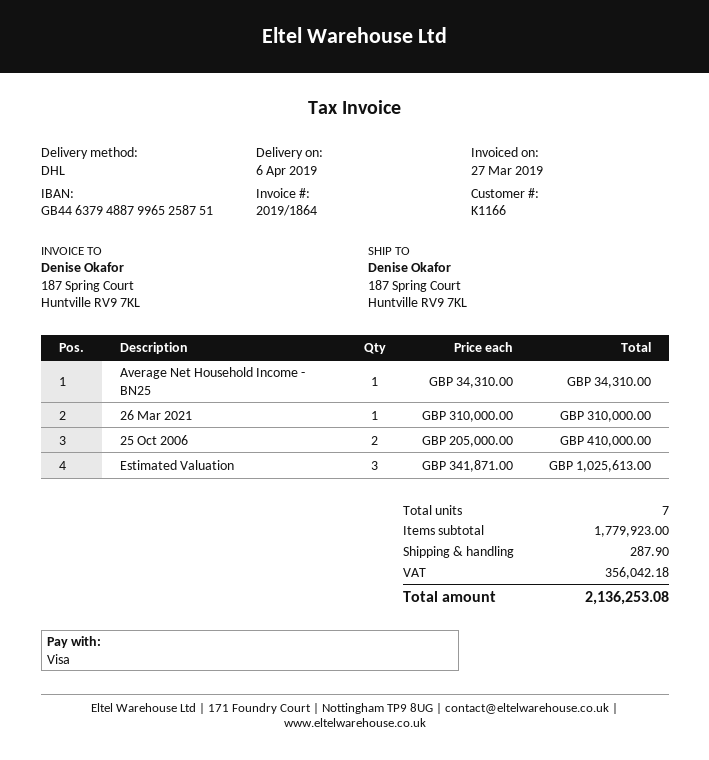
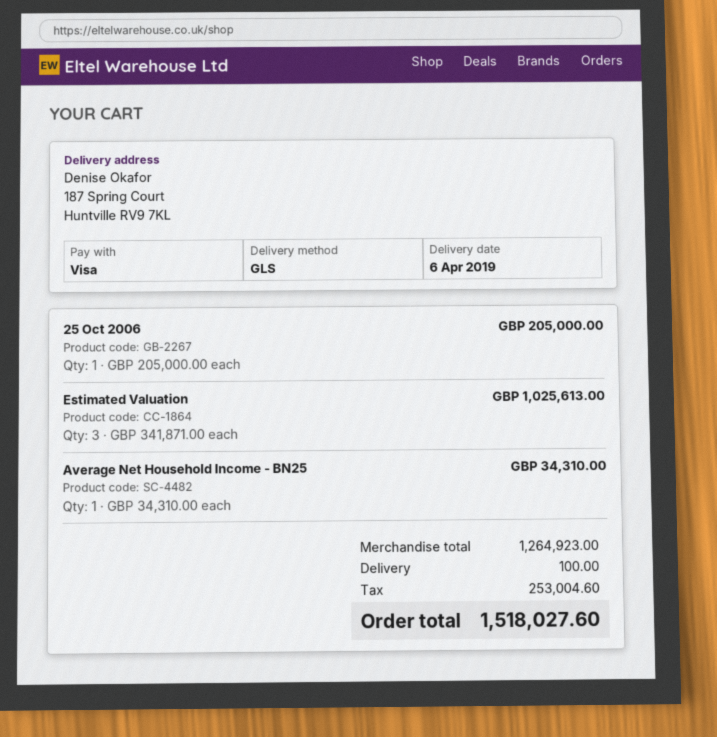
shipping method: DHL -> GLS
26 Mar 2021: 1 x 310000.00 = 310000.00 -> none
25 Oct 2006: 2 x 205000.00 = 410000.00 -> 1 x 205000.00 = 205000.00
subtotal: 1779923.00 -> 1264923.00
shipping: 287.90 -> 100.00
tax: 356042.18 -> 253004.60
total: 2136253.08 -> 1518027.60

